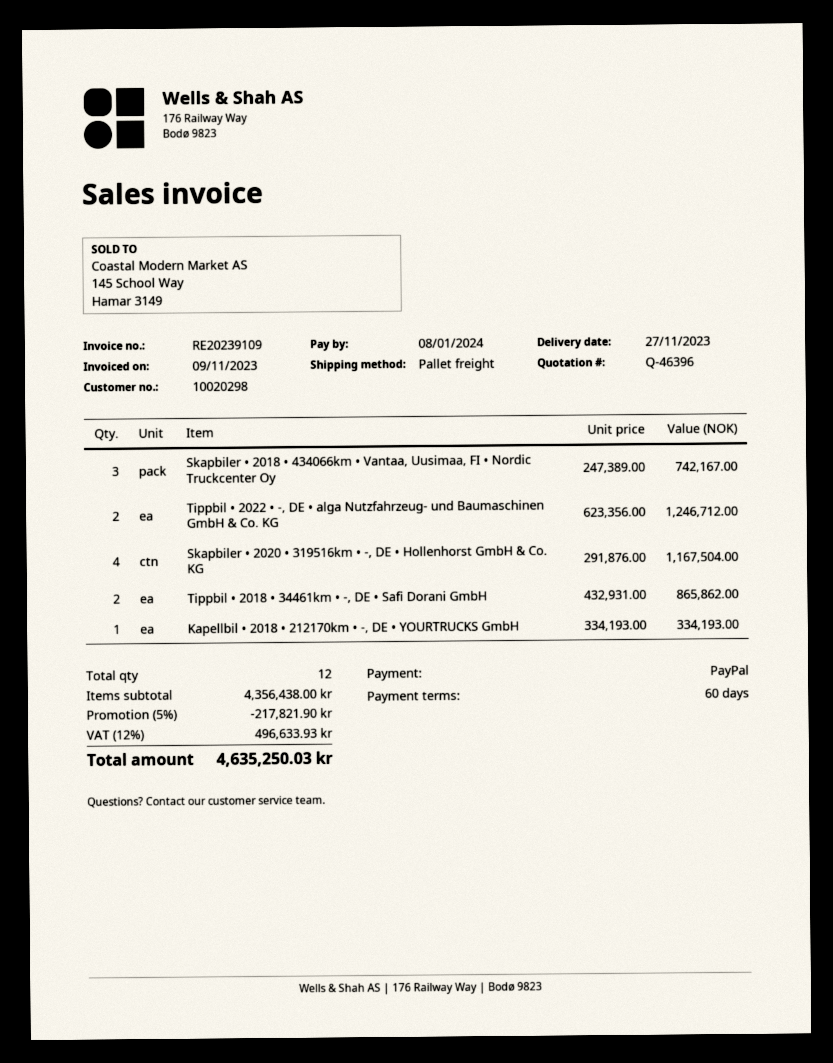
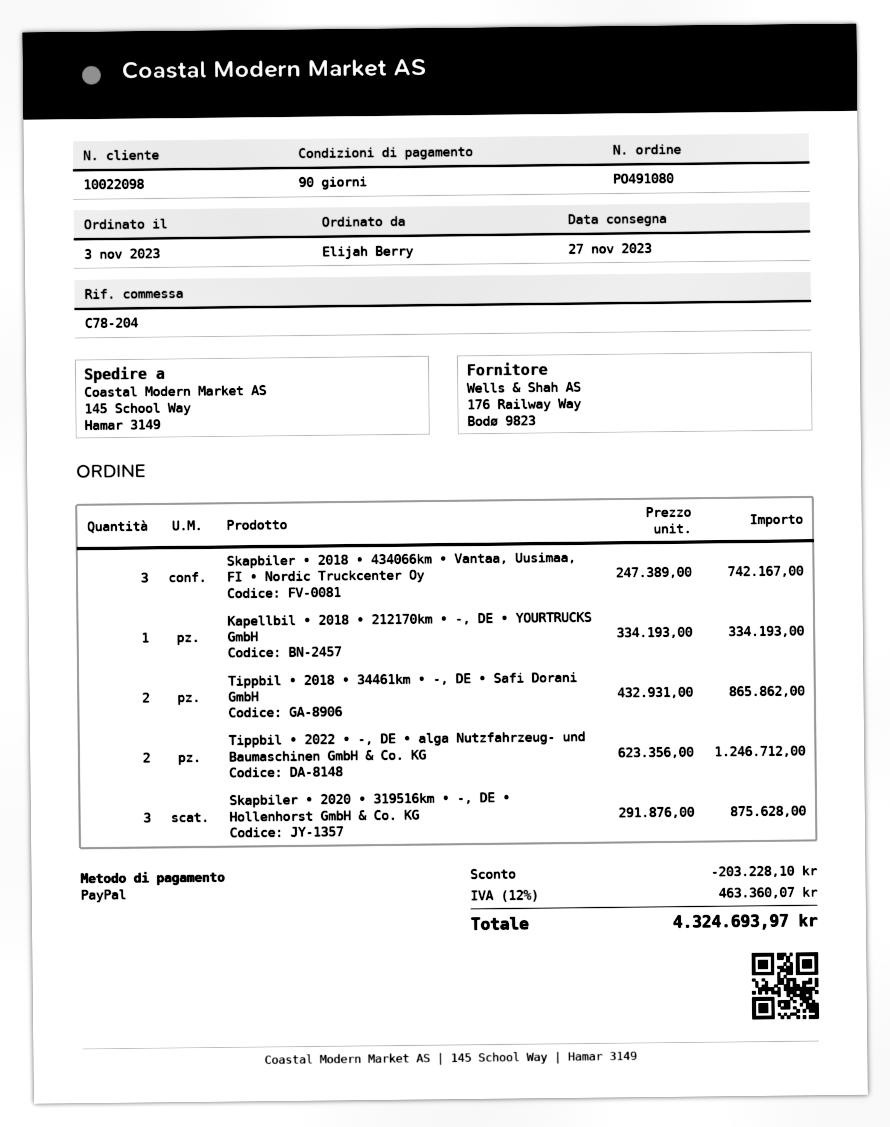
payment terms: 60 days -> 90 days
customer number: 10020298 -> 10022098
Skapbiler • 2020 • 319516km • -, DE • Hollenhorst GmbH & Co. KG: 4 x 291876.00 = 1167504.00 -> 3 x 291876.00 = 875628.00
discount: 217821.90 -> 203228.10
tax: 12% = 496633.93 -> 12% = 463360.07
total: 4635250.03 -> 4324693.97

